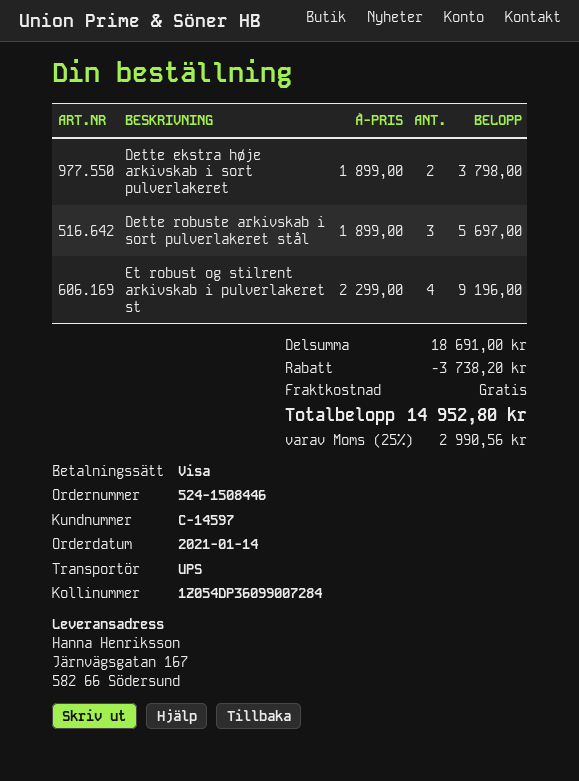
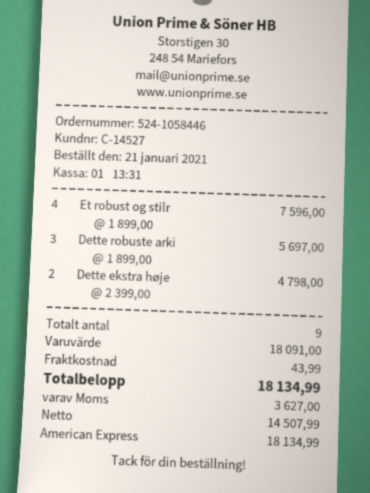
order number: 524-1508446 -> 524-1058446
order date: 2021-01-14 -> 2021-01-21
customer number: C-14597 -> C-14527
payment method: Visa -> American Express
Dette ekstra høje arkivskab i sort pulverlakeret: 2 x 1899.00 = 3798.00 -> 2 x 2399.00 = 4798.00
Et robust og stilrent arkivskab i pulverlakeret st: 4 x 2299.00 = 9196.00 -> 4 x 1899.00 = 7596.00
subtotal: 18691.00 -> 18091.00
discount: 3738.20 -> none
shipping: 0.00 -> 43.99
tax: 2990.56 -> 3627.00
total: 14952.80 -> 18134.99

